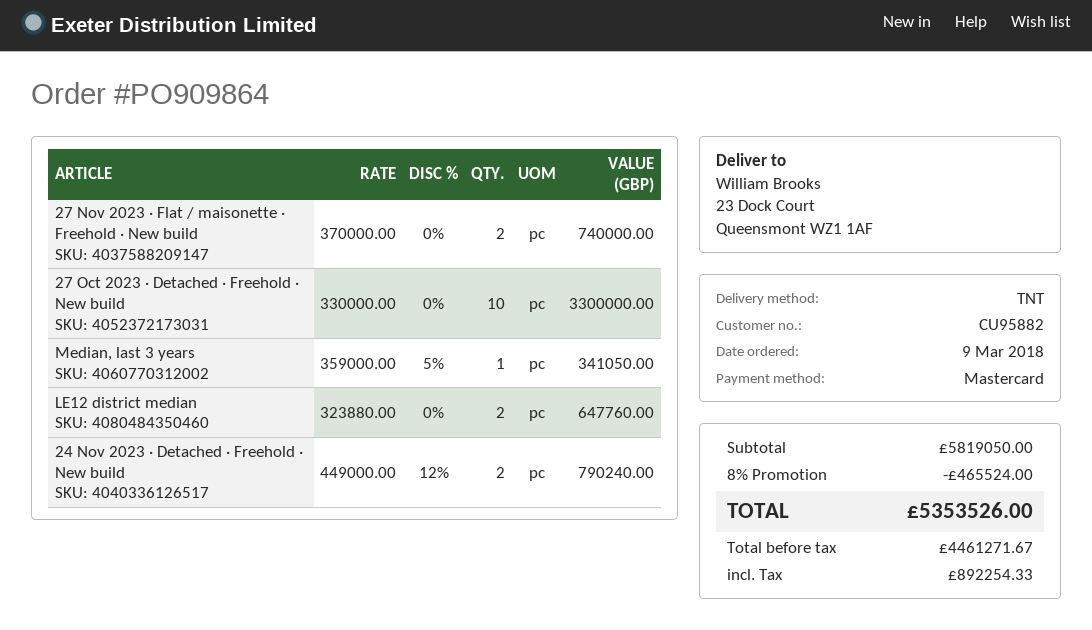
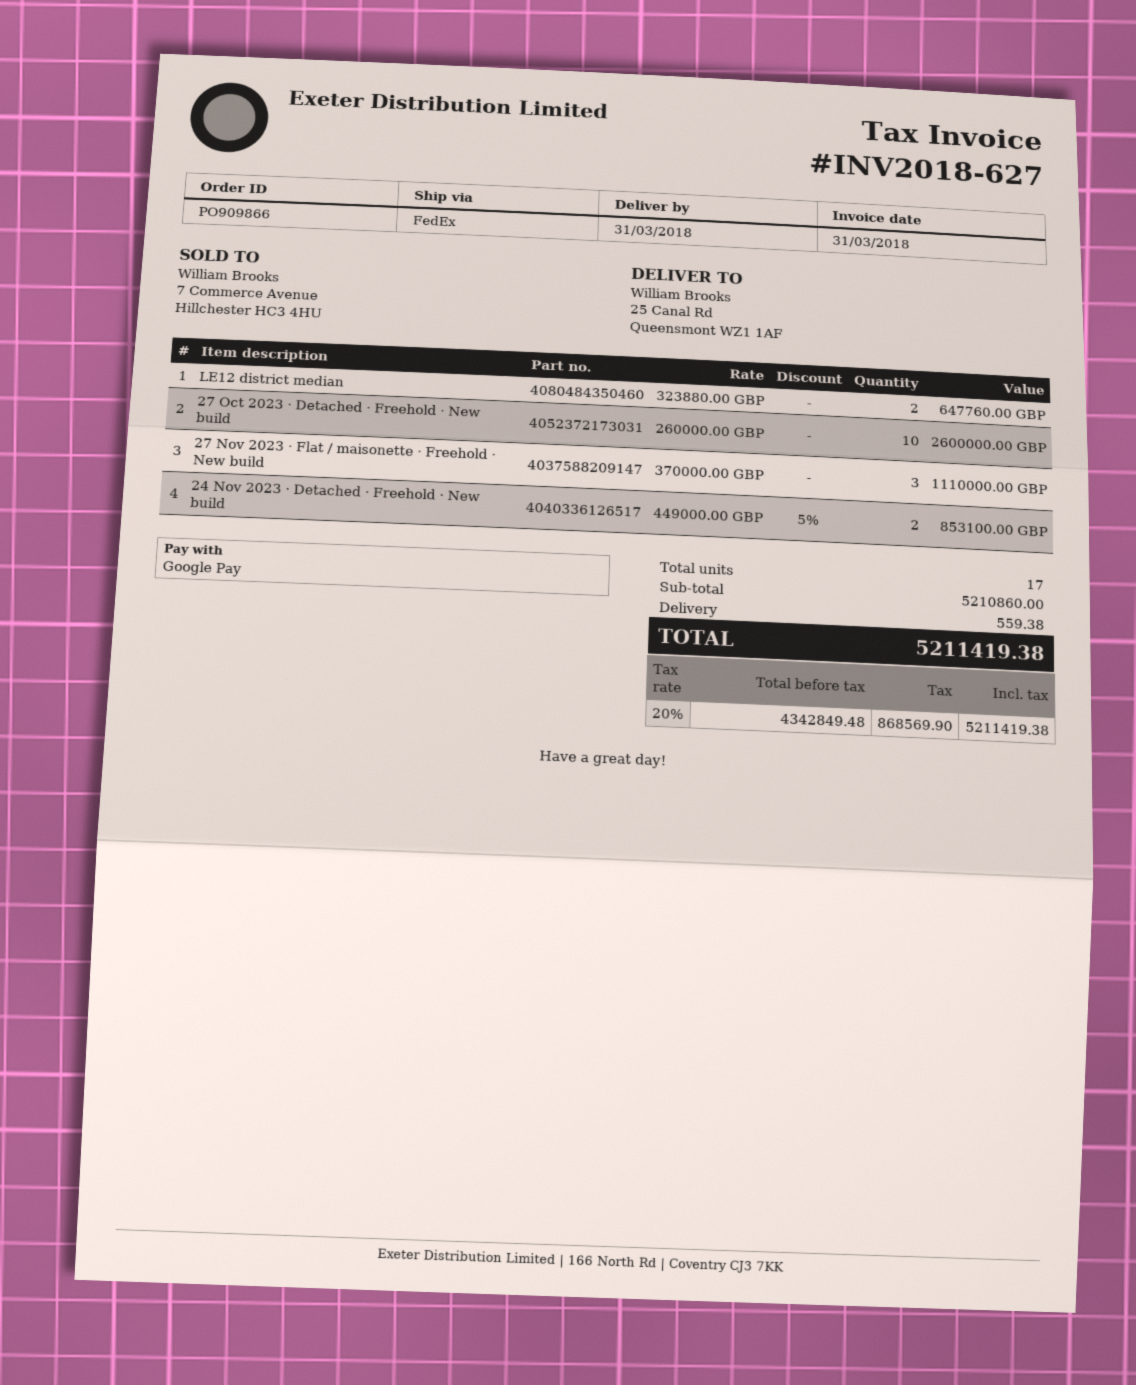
order number: PO909864 -> PO909866
payment method: Mastercard -> Google Pay
shipping method: TNT -> FedEx
ship to: 23 Dock Court, Queensmont WZ1 1AF -> 25 Canal Rd, Queensmont WZ1 1AF
27 Nov 2023 · Flat / maisonette · Freehold · New build: 2 x 370000.00 = 740000.00 -> 3 x 370000.00 = 1110000.00
27 Oct 2023 · Detached · Freehold · New build: 10 x 330000.00 = 3300000.00 -> 10 x 260000.00 = 2600000.00
Median, last 3 years: 1 x 359000.00 - 5% = 341050.00 -> none
24 Nov 2023 · Detached · Freehold · New build: 2 x 449000.00 - 12% = 790240.00 -> 2 x 449000.00 - 5% = 853100.00
subtotal: 5819050.00 -> 5210860.00
discount: 8% = 465524.00 -> none
shipping: none -> 559.38
net: 4461271.67 -> 4342849.48
tax: 892254.33 -> 868569.90
total: 5353526.00 -> 5211419.38

